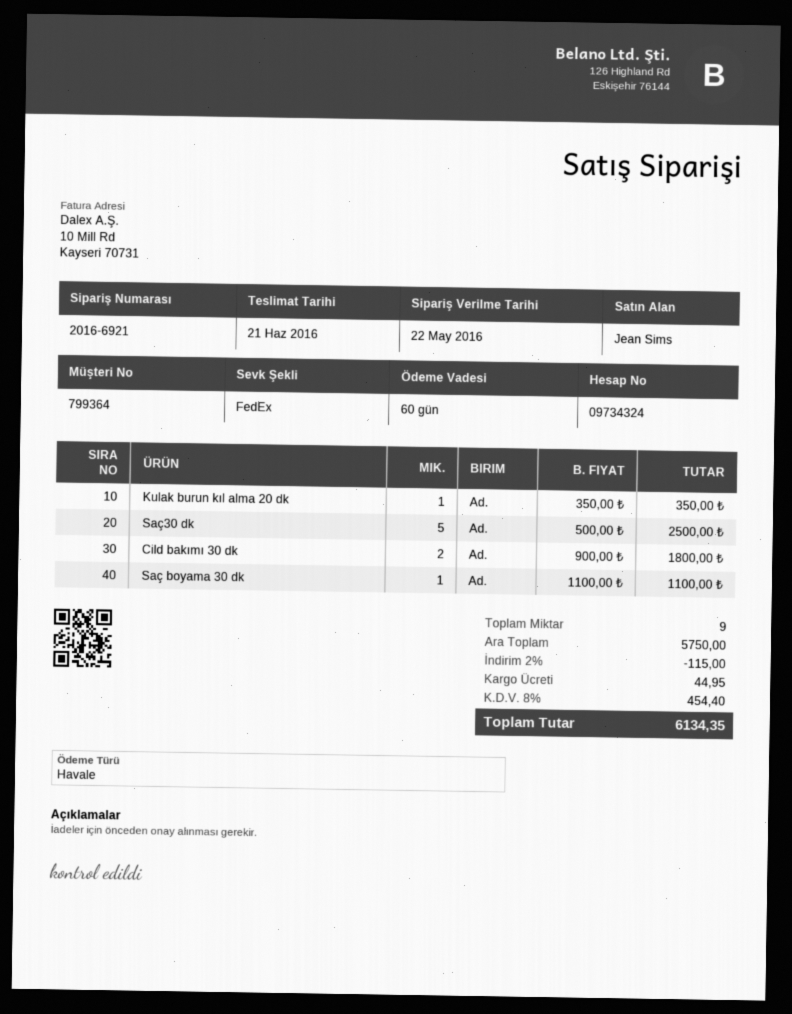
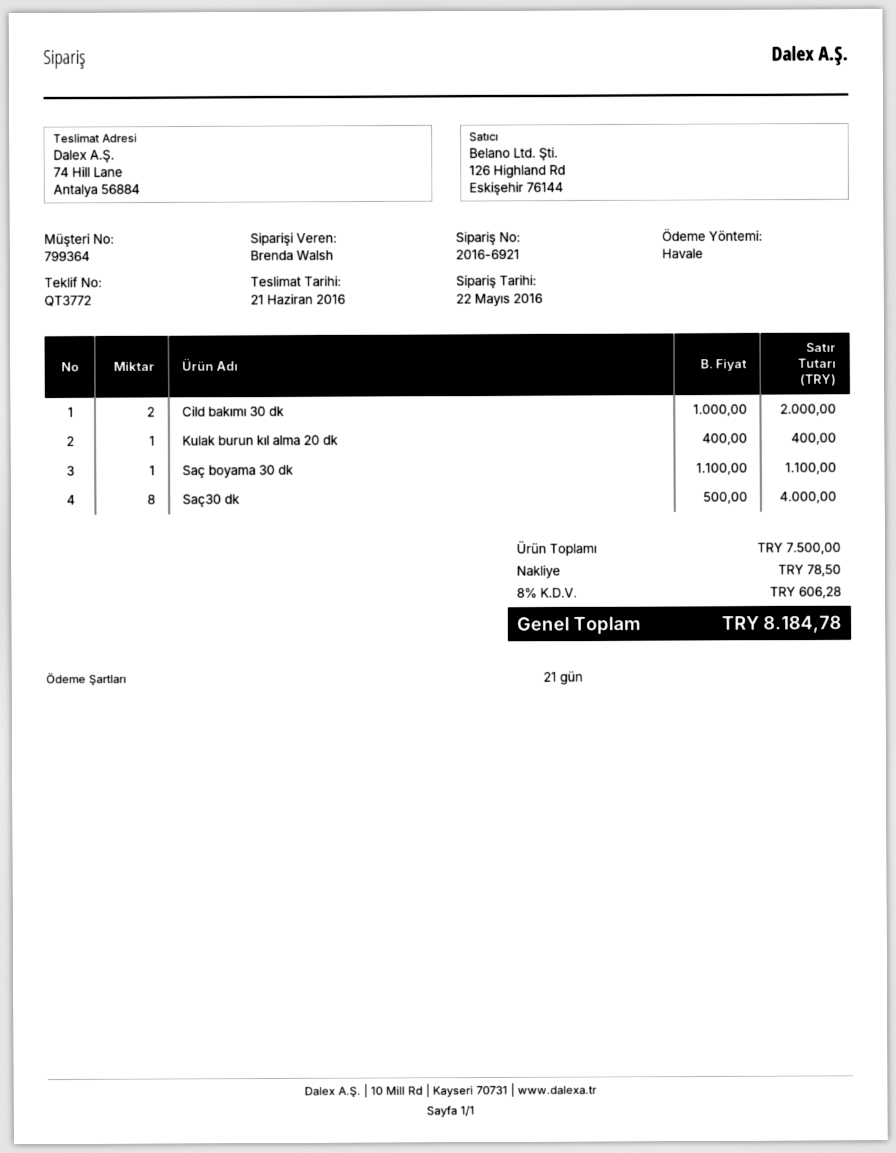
payment terms: 60 days -> 21 days
ordered by: Jean Sims -> Brenda Walsh
Kulak burun kıl alma 20 dk: 1 x 350.00 = 350.00 -> 1 x 400.00 = 400.00
Saç30 dk: 5 x 500.00 = 2500.00 -> 8 x 500.00 = 4000.00
Cild bakımı 30 dk: 2 x 900.00 = 1800.00 -> 2 x 1000.00 = 2000.00
subtotal: 5750.00 -> 7500.00
discount: 2% = 115.00 -> none
shipping: 44.95 -> 78.50
tax: 8% = 454.40 -> 8% = 606.28
total: 6134.35 -> 8184.78

